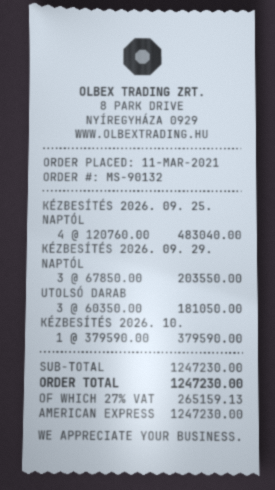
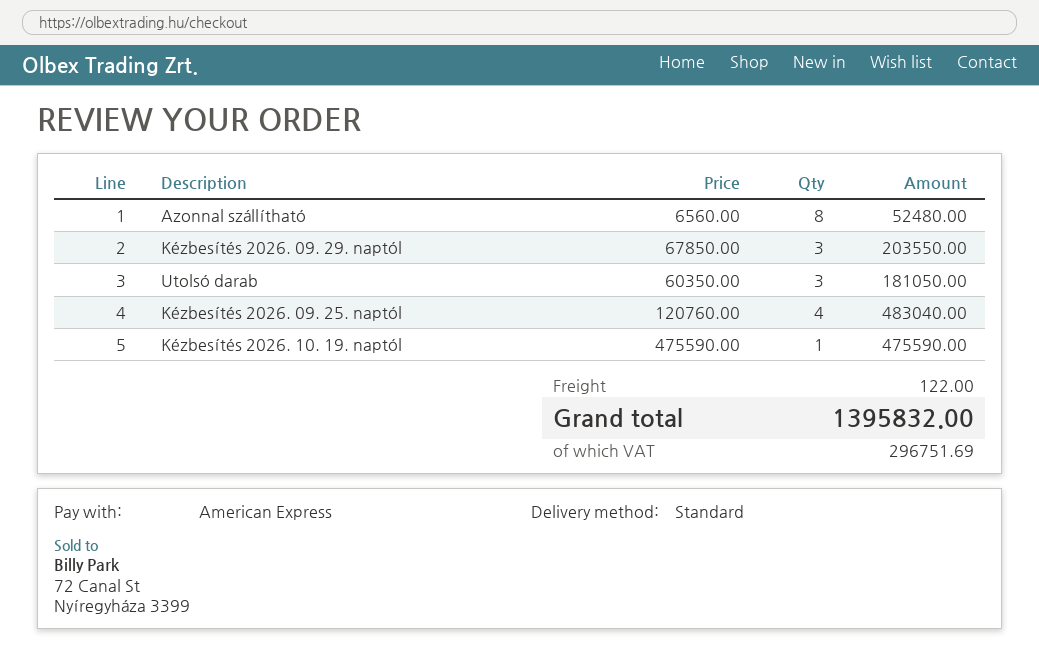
KÉZBESÍTÉS 2026. 10.: 1 x 379590.00 = 379590.00 -> 1 x 475590.00 = 475590.00
Azonnal szállítható: none -> 8 x 6560.00 = 52480.00
shipping: none -> 122.00
tax: 265159.13 -> 296751.69
total: 1247230.00 -> 1395832.00

